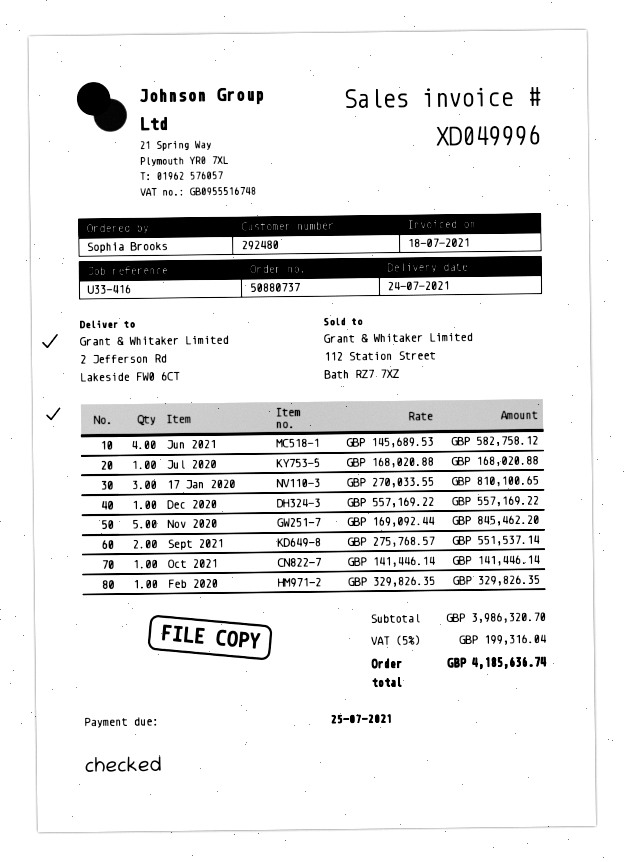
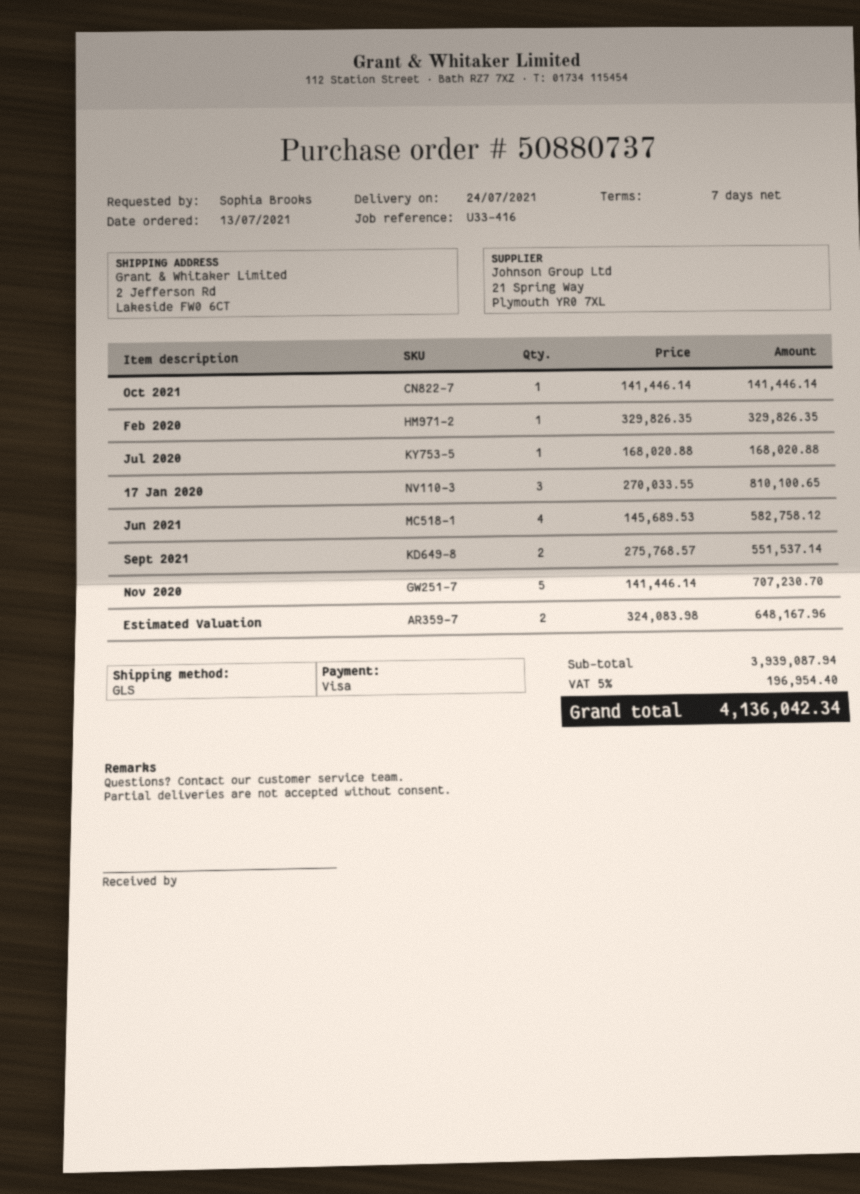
Dec 2020: 1 x 557169.22 = 557169.22 -> none
Nov 2020: 5 x 169092.44 = 845462.20 -> 5 x 141446.14 = 707230.70
Estimated Valuation: none -> 2 x 324083.98 = 648167.96
subtotal: 3986320.70 -> 3939087.94
tax: 5% = 199316.04 -> 5% = 196954.40
total: 4185636.74 -> 4136042.34

